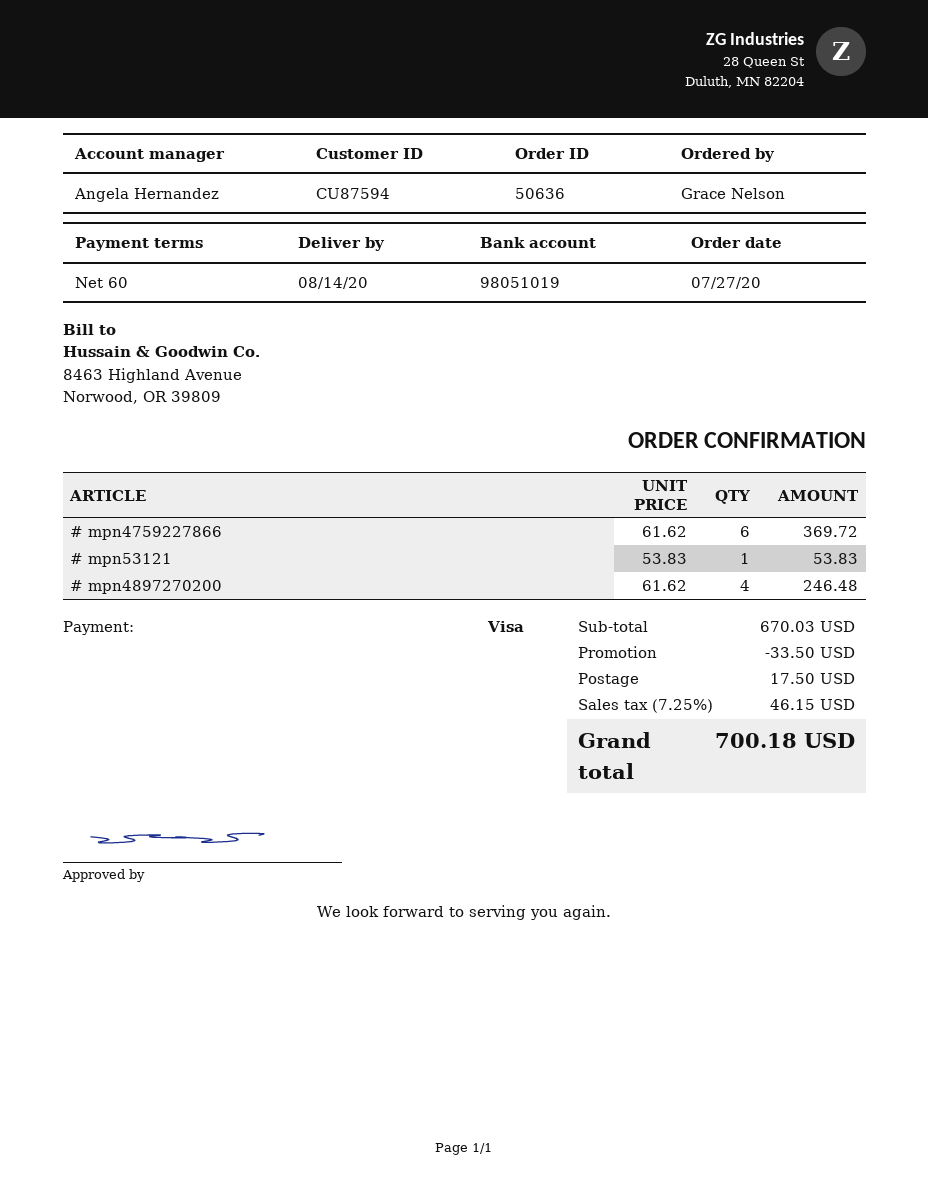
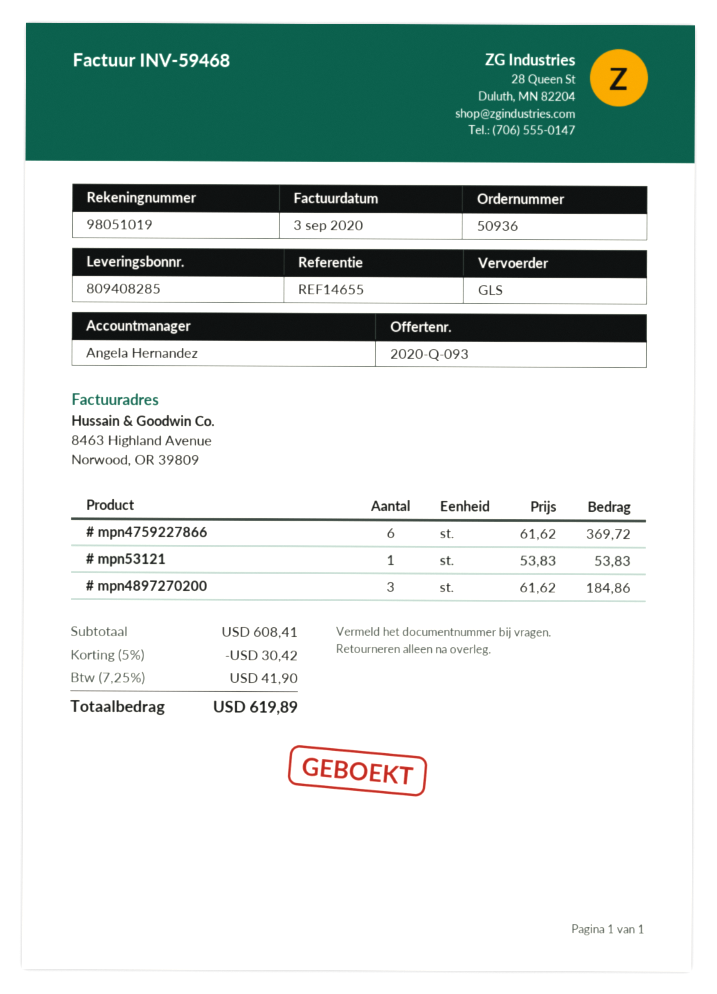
order number: 50636 -> 50936
# mpn4897270200: 4 x 61.62 = 246.48 -> 3 x 61.62 = 184.86
subtotal: 670.03 -> 608.41
discount: 33.50 -> 30.42
shipping: 17.50 -> none
tax: 7.25% = 46.15 -> 7.25% = 41.90
total: 700.18 -> 619.89

